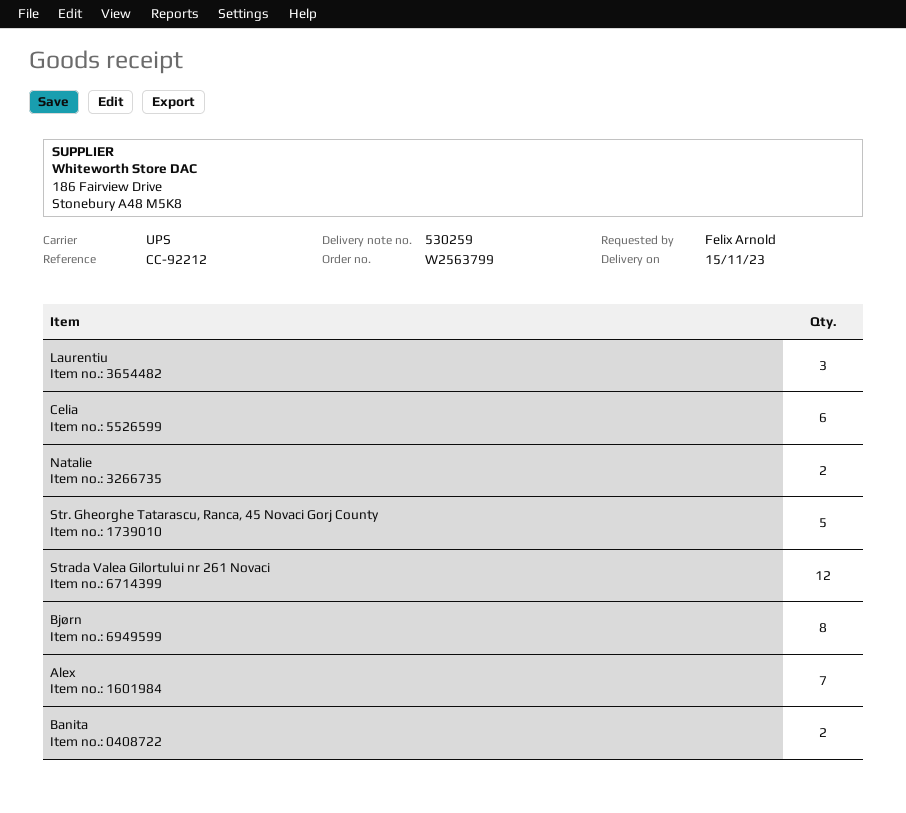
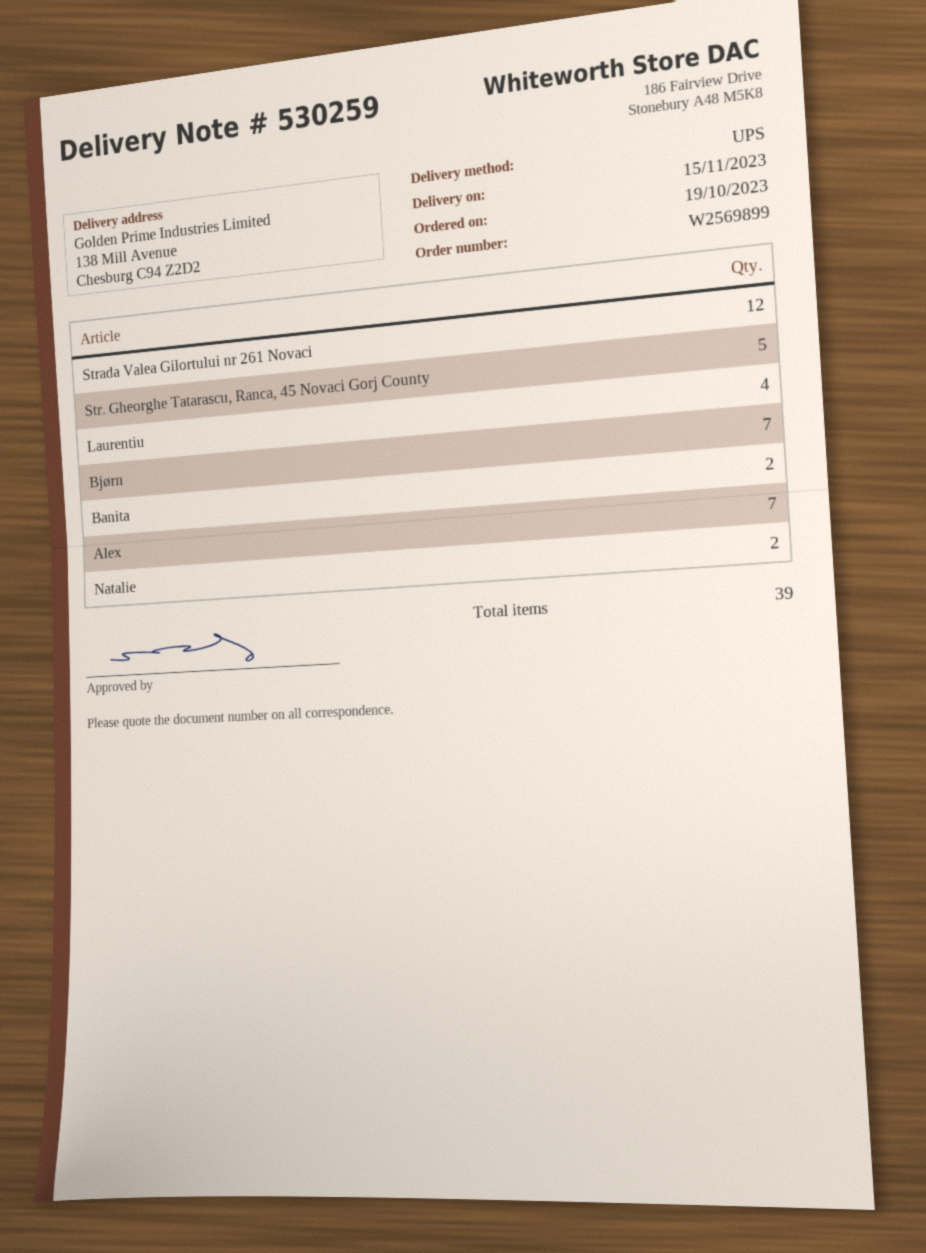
order number: W2563799 -> W2569899
Laurentiu: 3 -> 4
Celia: 6 -> none
Bjørn: 8 -> 7

